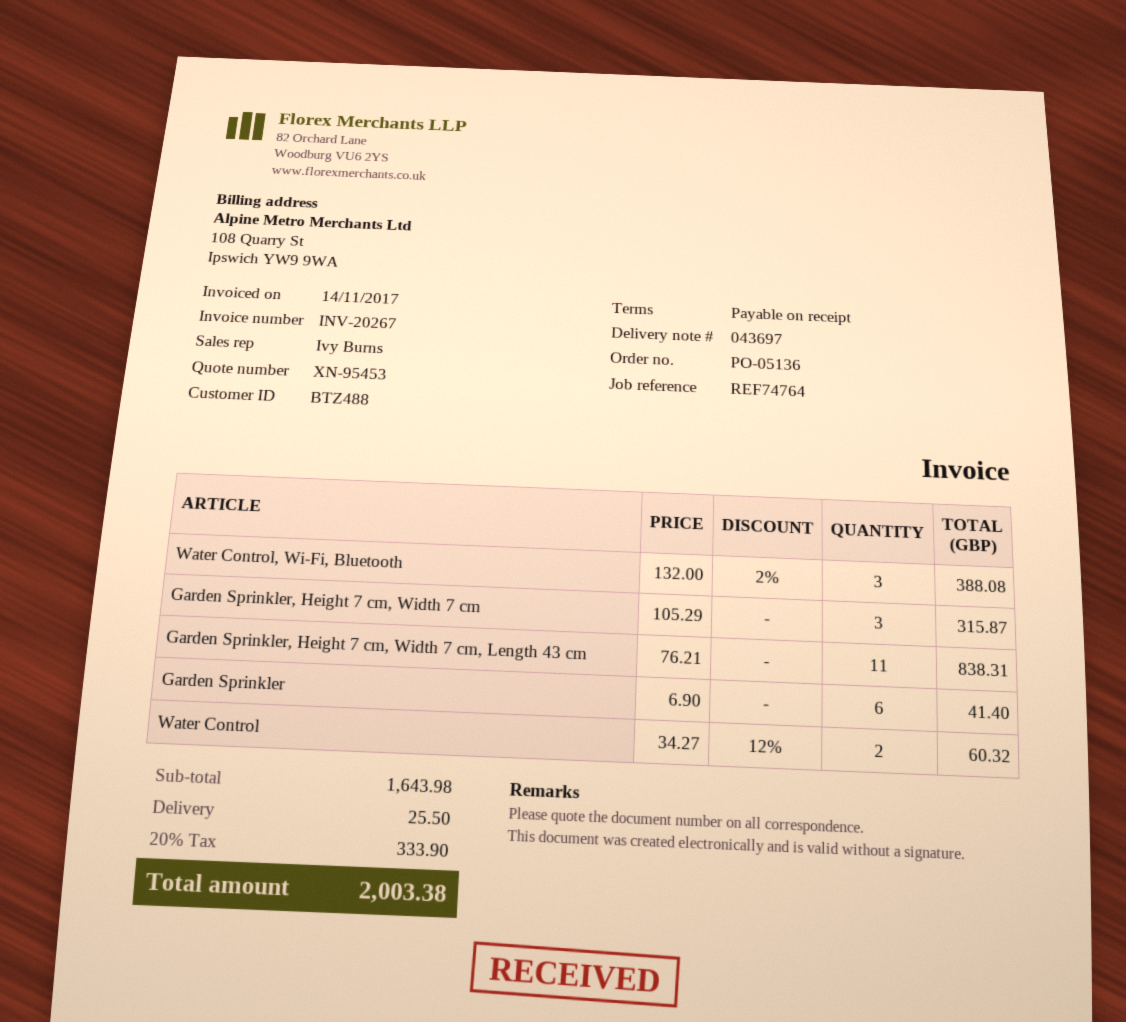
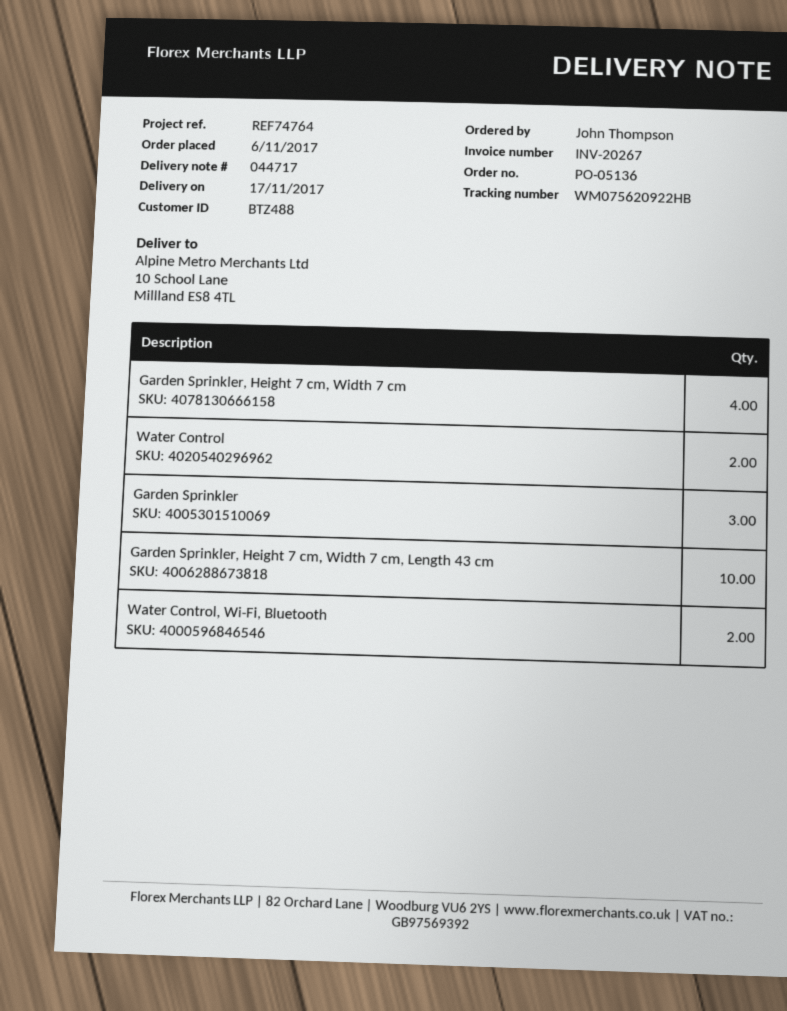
delivery note number: 043697 -> 044717
Water Control, Wi-Fi, Bluetooth: 3 -> 2
Garden Sprinkler, Height 7 cm, Width 7 cm: 3 -> 4
Garden Sprinkler, Height 7 cm, Width 7 cm, Length 43 cm: 11 -> 10
Garden Sprinkler: 6 -> 3

